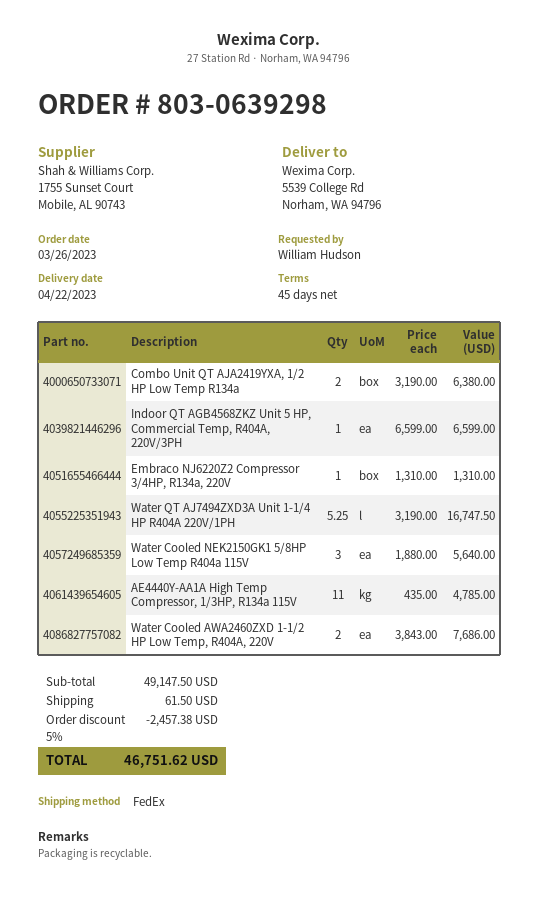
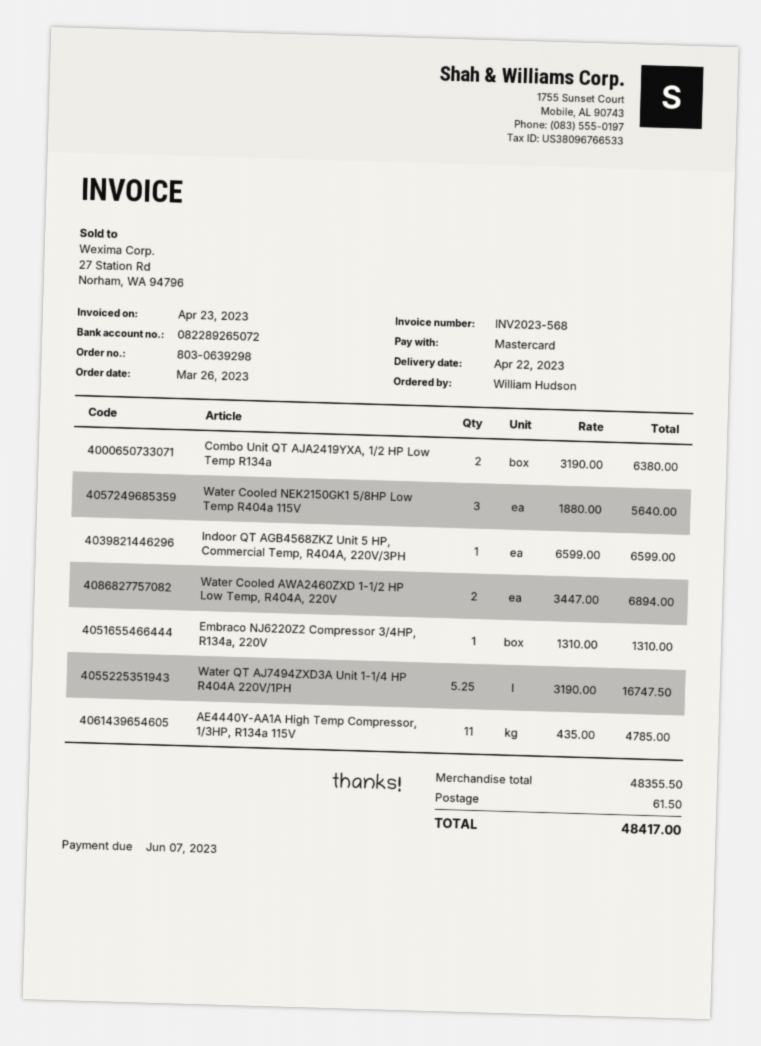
Water Cooled AWA2460ZXD 1-1/2 HP Low Temp, R404A, 220V: 2 x 3843.00 = 7686.00 -> 2 x 3447.00 = 6894.00
subtotal: 49147.50 -> 48355.50
discount: 5% = 2457.38 -> none
total: 46751.62 -> 48417.00

